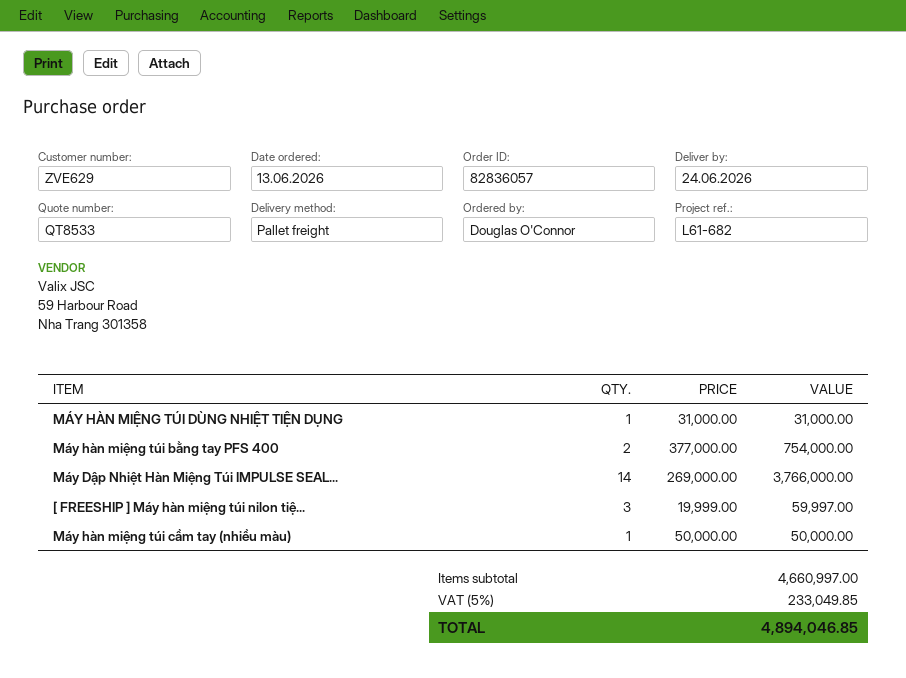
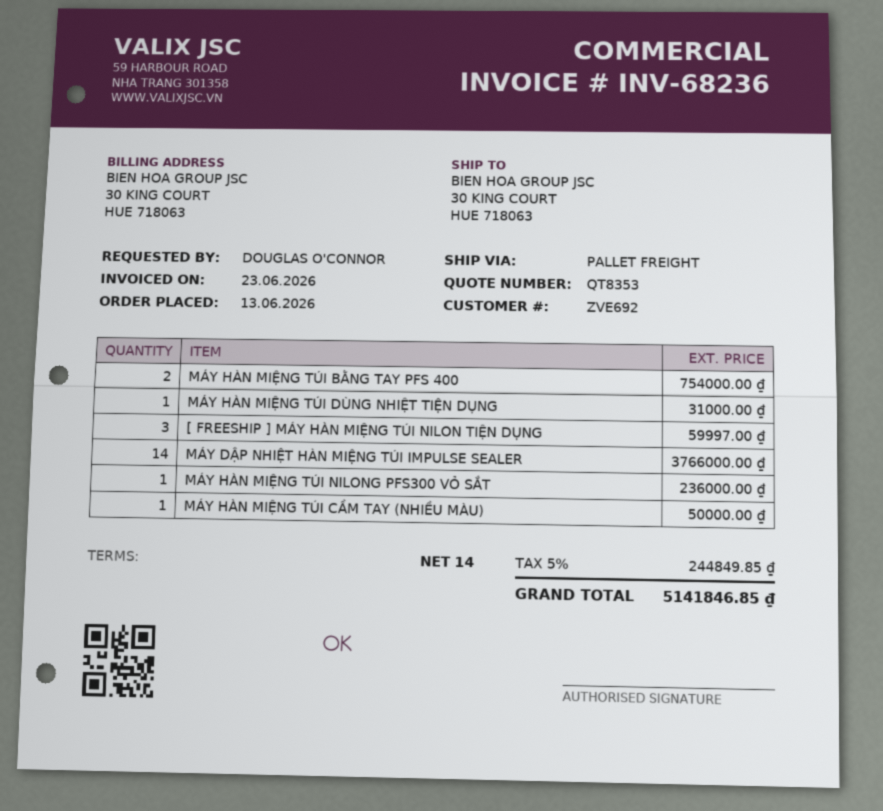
quote number: QT8533 -> QT8353
customer number: ZVE629 -> ZVE692
MÁY HÀN MIỆNG TÚI NILONG PFS300 VỎ SẮT: none -> 1 for 236000.00
tax: 5% = 233049.85 -> 5% = 244849.85
total: 4894046.85 -> 5141846.85

